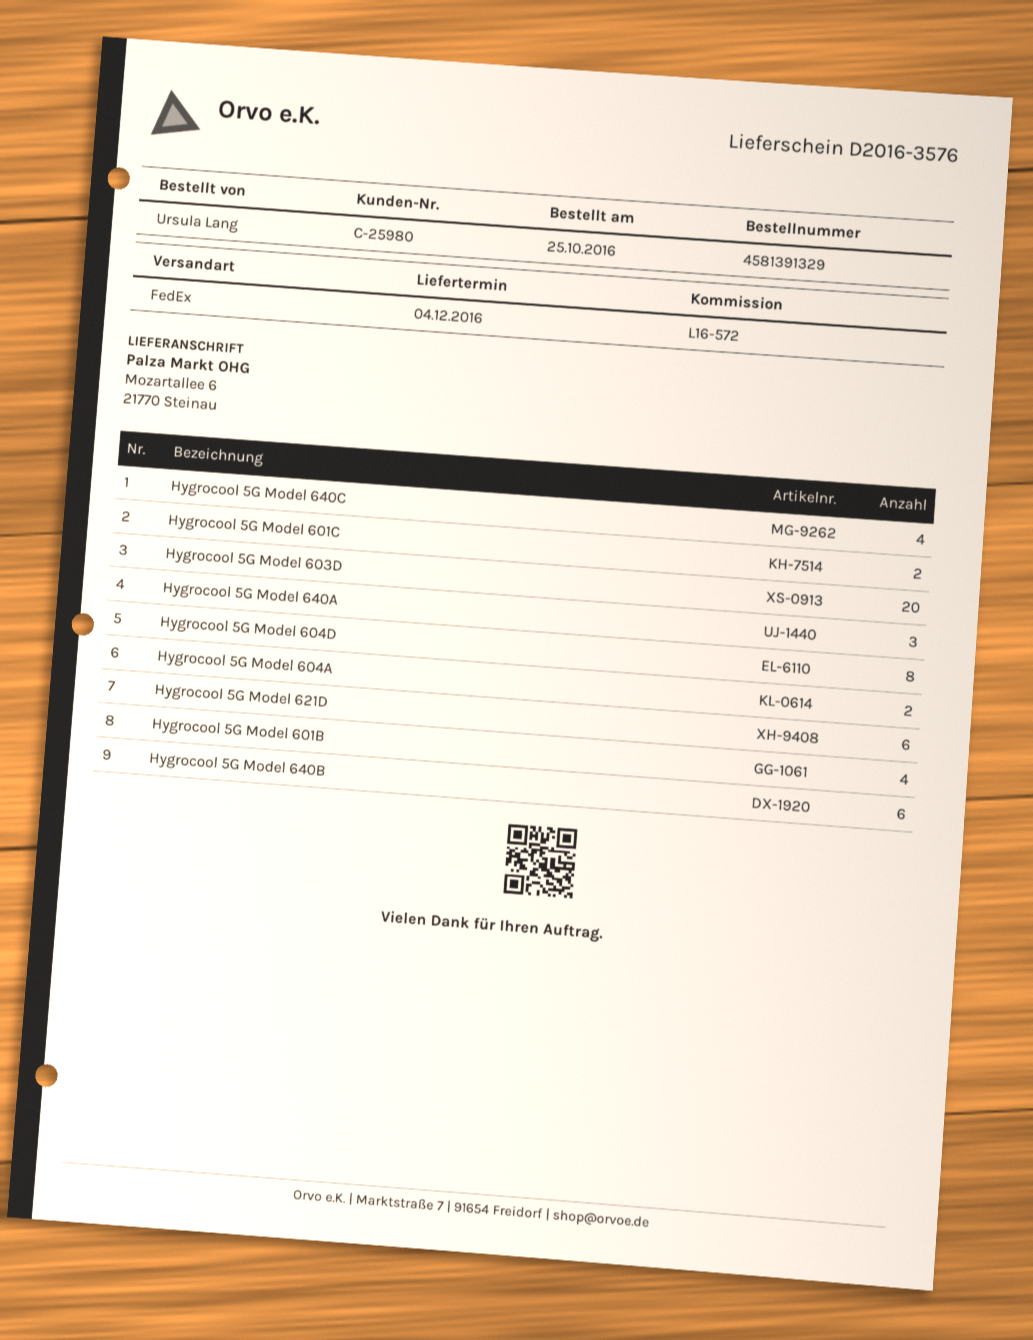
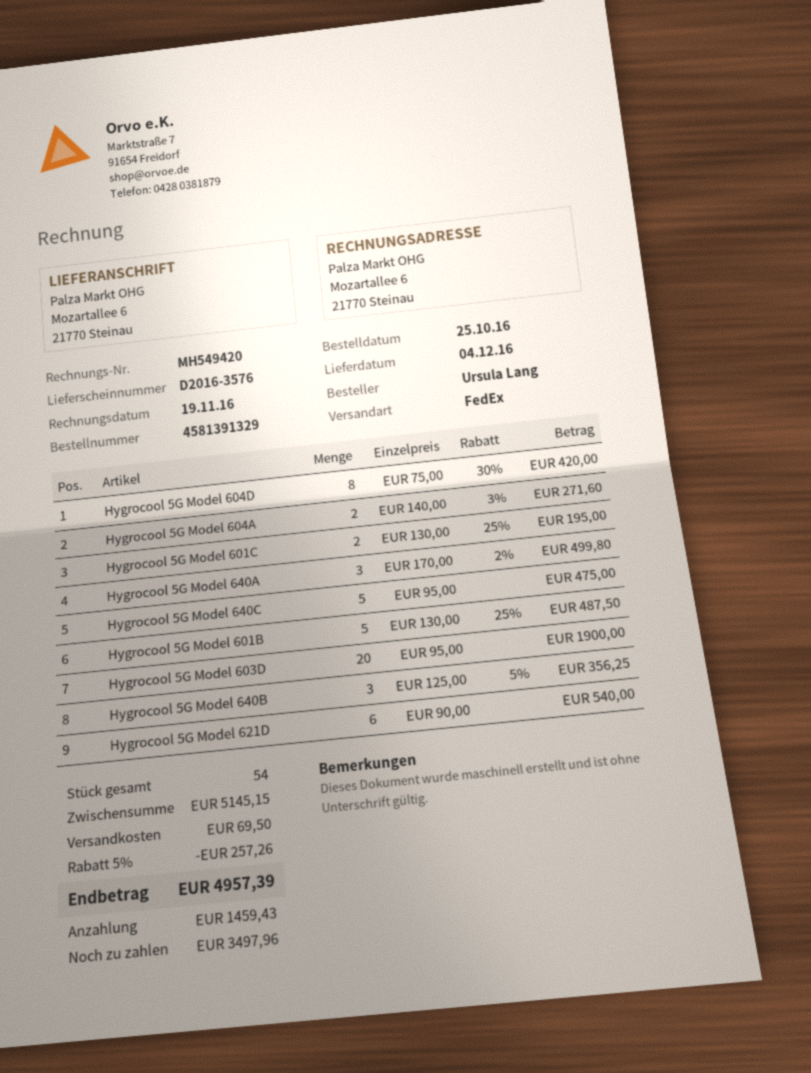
Hygrocool 5G Model 640C: 4 -> 5
Hygrocool 5G Model 601B: 4 -> 5
Hygrocool 5G Model 640B: 6 -> 3

